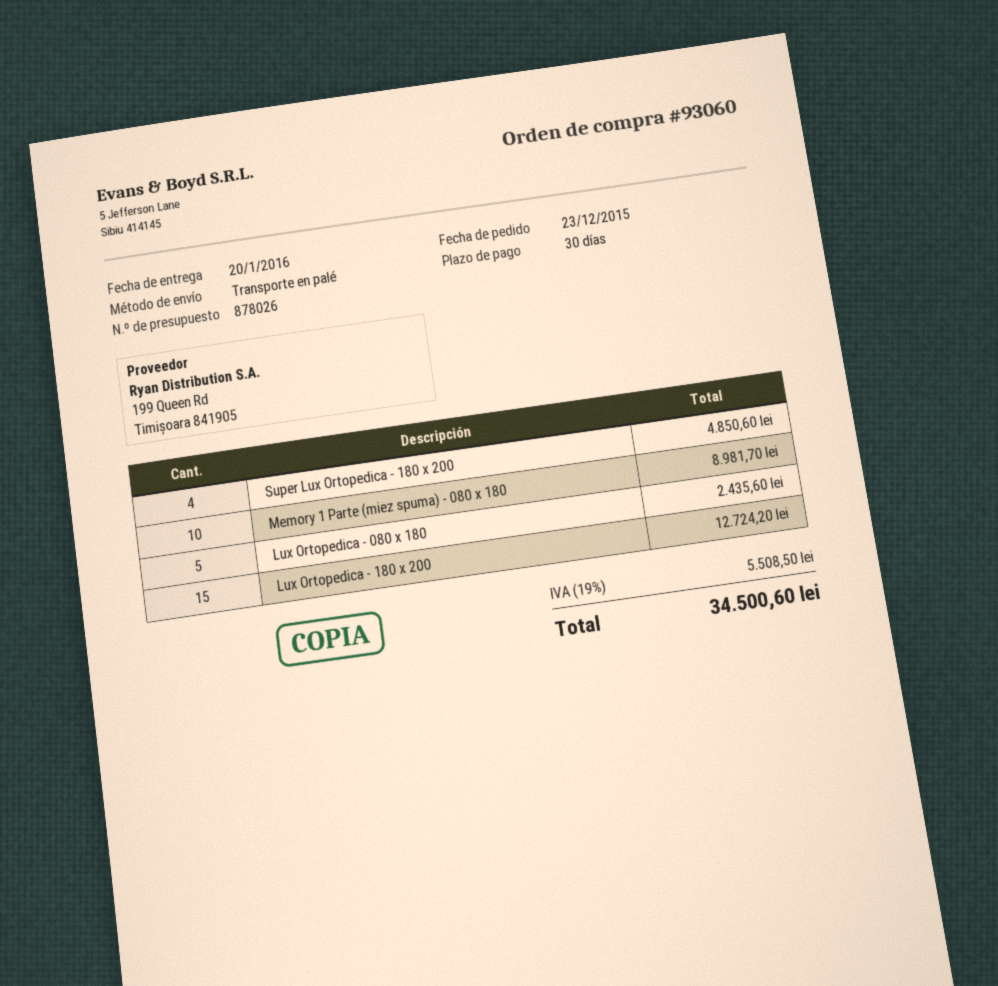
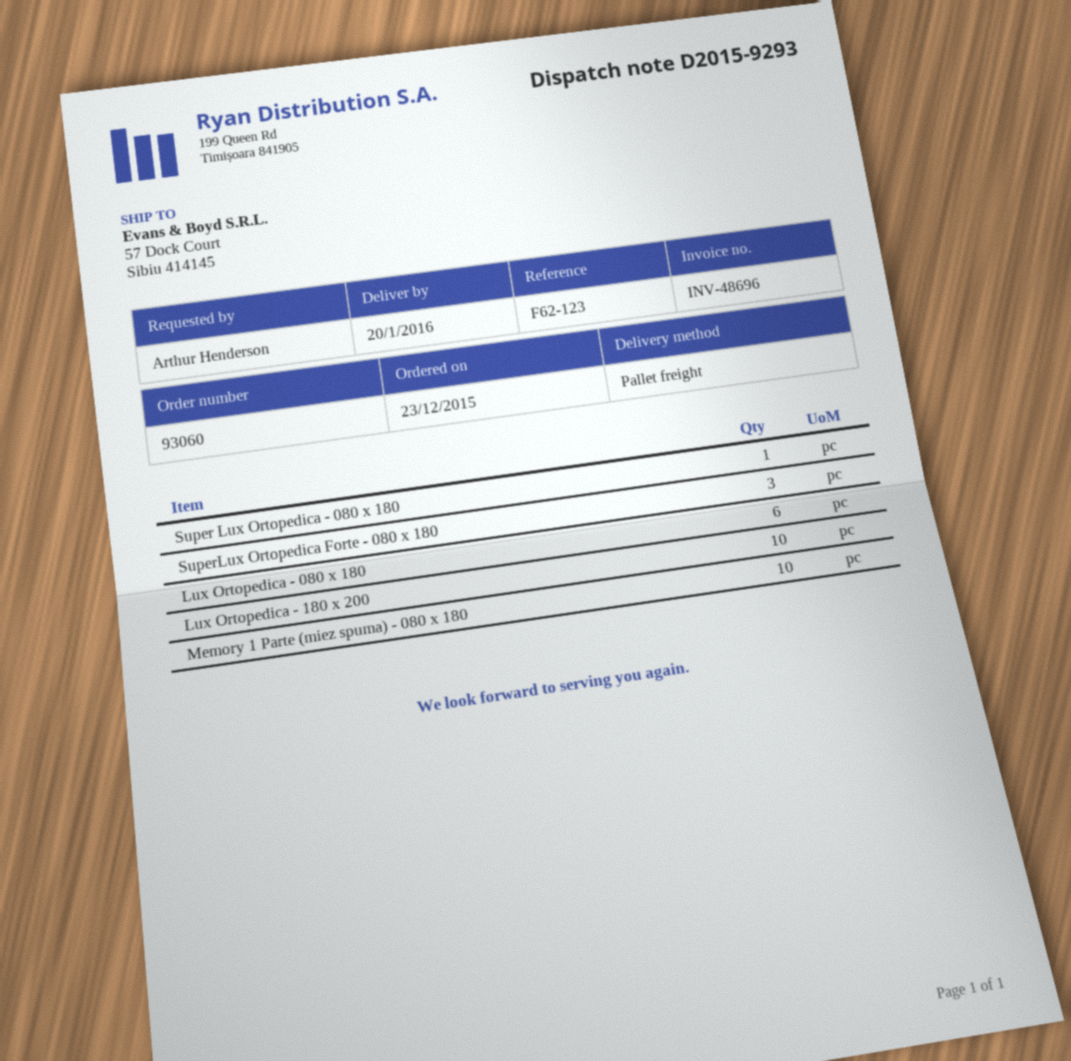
Super Lux Ortopedica - 180 x 200: 4 -> none
Lux Ortopedica - 080 x 180: 5 -> 6
Lux Ortopedica - 180 x 200: 15 -> 10
Super Lux Ortopedica - 080 x 180: none -> 1
SuperLux Ortopedica Forte - 080 x 180: none -> 3

